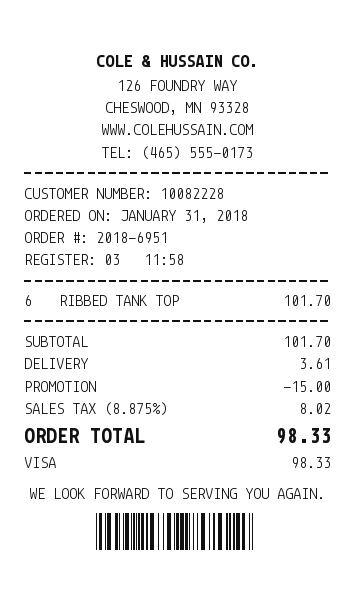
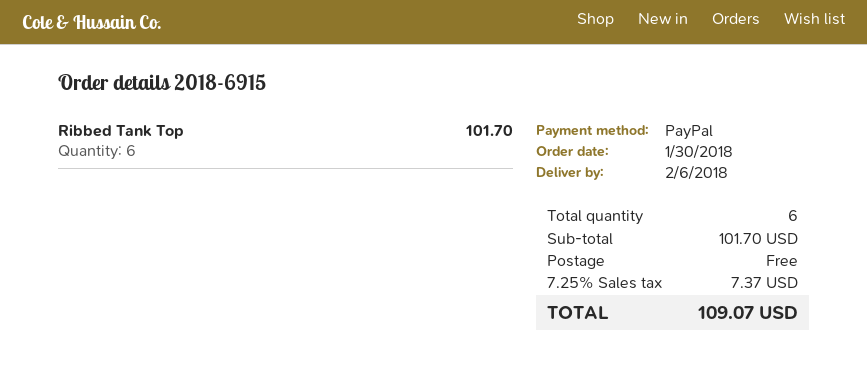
order number: 2018-6951 -> 2018-6915
order date: 2018-01-31 -> 2018-01-30
payment method: Visa -> PayPal
discount: 15.00 -> none
shipping: 3.61 -> 0.00
tax: 8.875% = 8.02 -> 7.25% = 7.37
total: 98.33 -> 109.07

